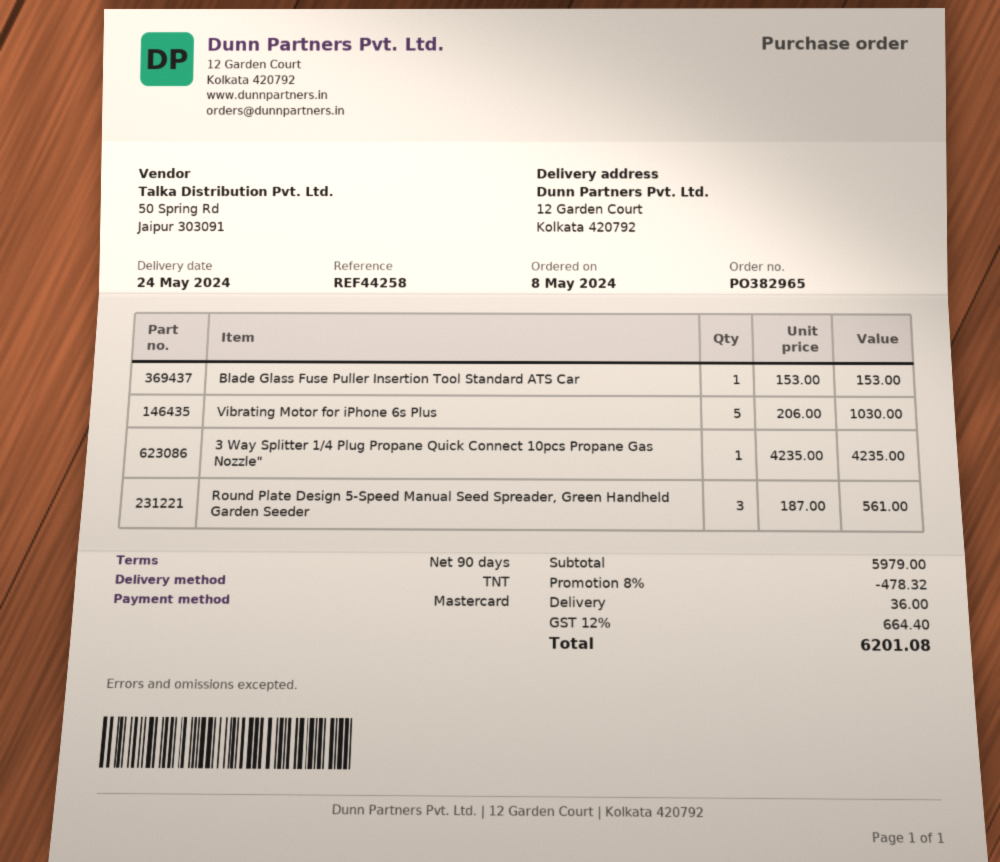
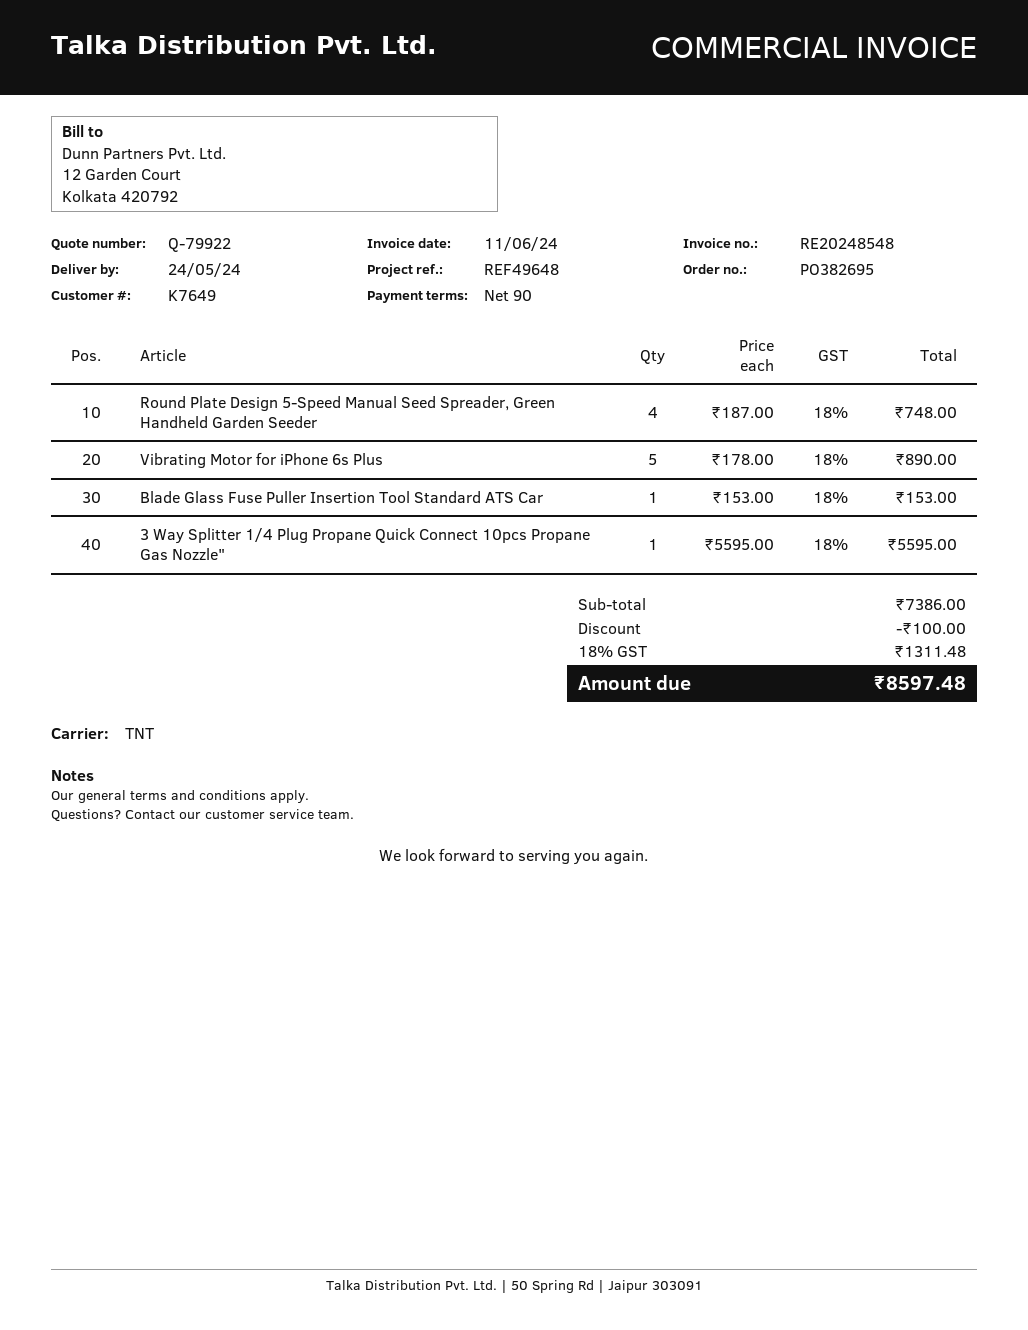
order number: PO382965 -> PO382695
reference: REF44258 -> REF49648
Vibrating Motor for iPhone 6s Plus: 5 x 206.00 = 1030.00 -> 5 x 178.00 = 890.00
3 Way Splitter 1/4 Plug Propane Quick Connect 10pcs Propane Gas Nozzle": 1 x 4235.00 = 4235.00 -> 1 x 5595.00 = 5595.00
Round Plate Design 5-Speed Manual Seed Spreader, Green Handheld Garden Seeder: 3 x 187.00 = 561.00 -> 4 x 187.00 = 748.00
subtotal: 5979.00 -> 7386.00
discount: 478.32 -> 100.00
shipping: 36.00 -> none
tax: 12% = 664.40 -> 18% = 1311.48
total: 6201.08 -> 8597.48

